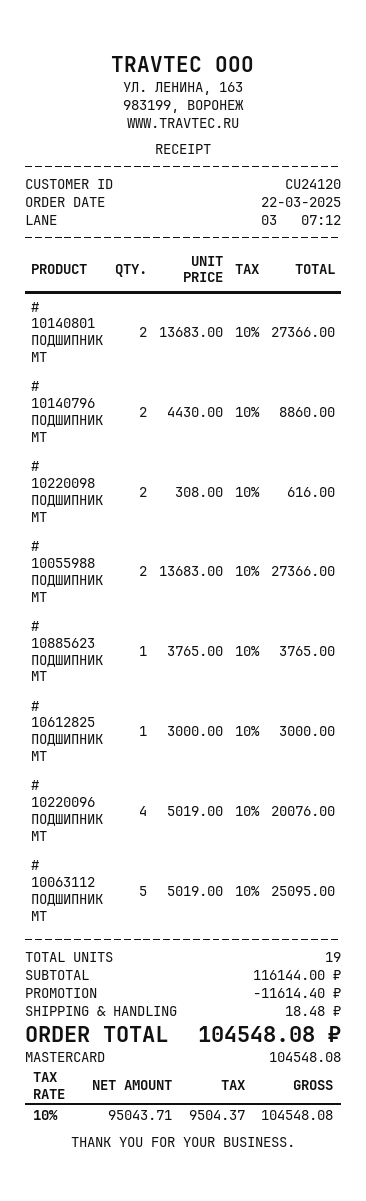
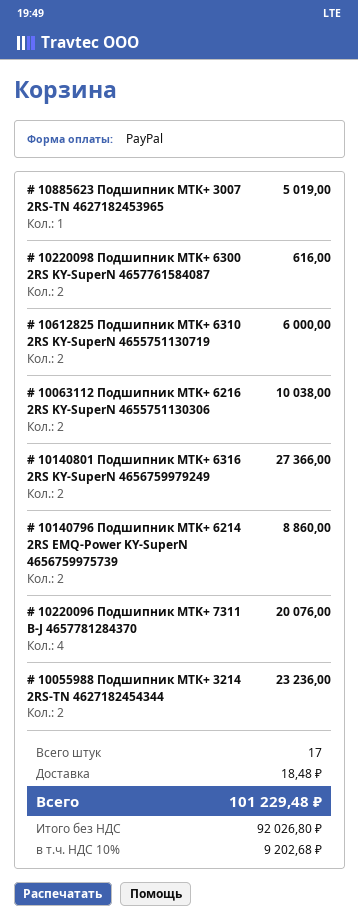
payment method: Mastercard -> PayPal
# 10055988 ПОДШИПНИК МТ: 2 for 27366.00 -> 2 for 23236.00
# 10885623 ПОДШИПНИК МТ: 1 for 3765.00 -> 1 for 5019.00
# 10612825 ПОДШИПНИК MT: 1 for 3000.00 -> 2 for 6000.00
# 10063112 ПОДШИПНИК MT: 5 for 25095.00 -> 2 for 10038.00
total quantity: 19 -> 17
discount: 11614.40 -> none
net: 95043.71 -> 92026.80
tax: 10% = 9504.37 -> 10% = 9202.68
total: 104548.08 -> 101229.48

